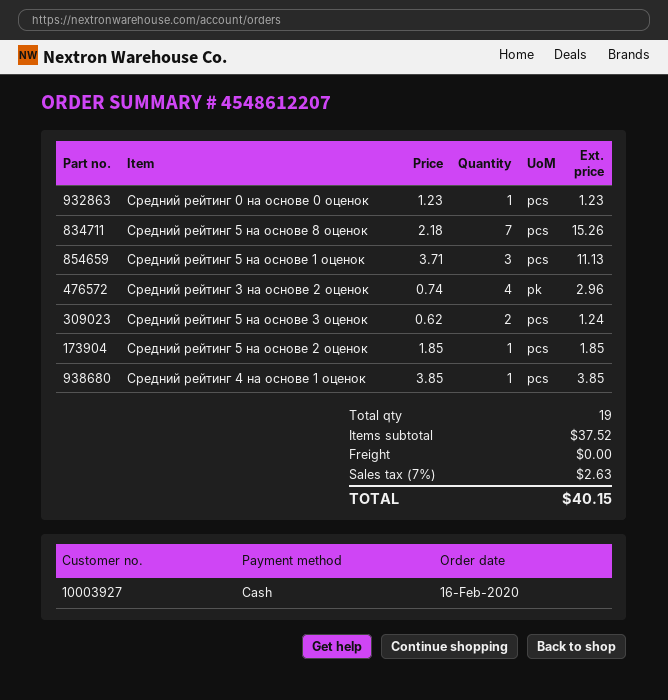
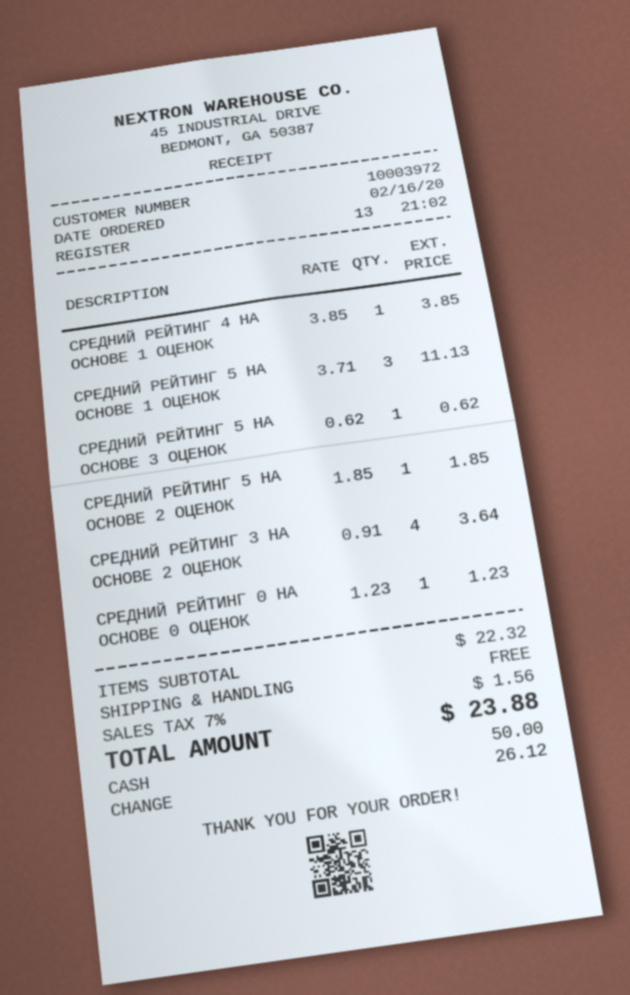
customer number: 10003927 -> 10003972
Средний рейтинг 5 на основе 8 оценок: 7 x 2.18 = 15.26 -> none
Средний рейтинг 3 на основе 2 оценок: 4 x 0.74 = 2.96 -> 4 x 0.91 = 3.64
Средний рейтинг 5 на основе 3 оценок: 2 x 0.62 = 1.24 -> 1 x 0.62 = 0.62
subtotal: 37.52 -> 22.32
tax: 7% = 2.63 -> 7% = 1.56
total: 40.15 -> 23.88

